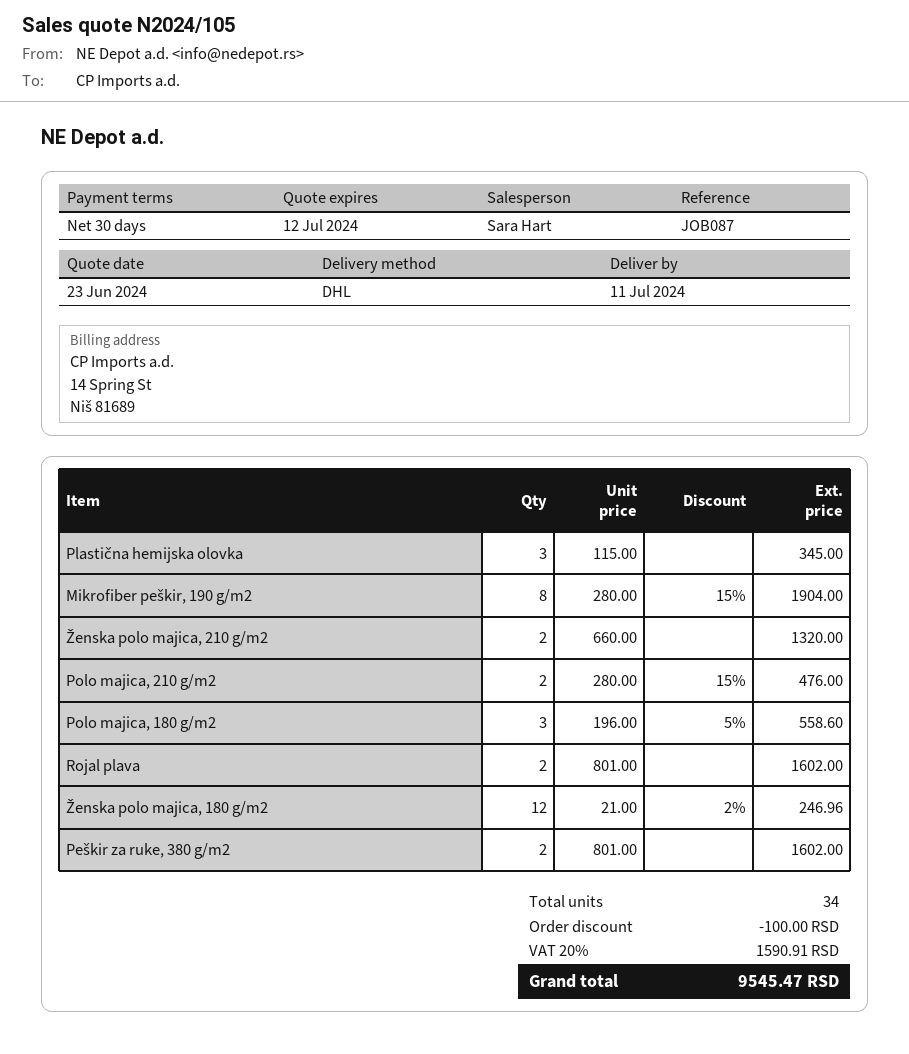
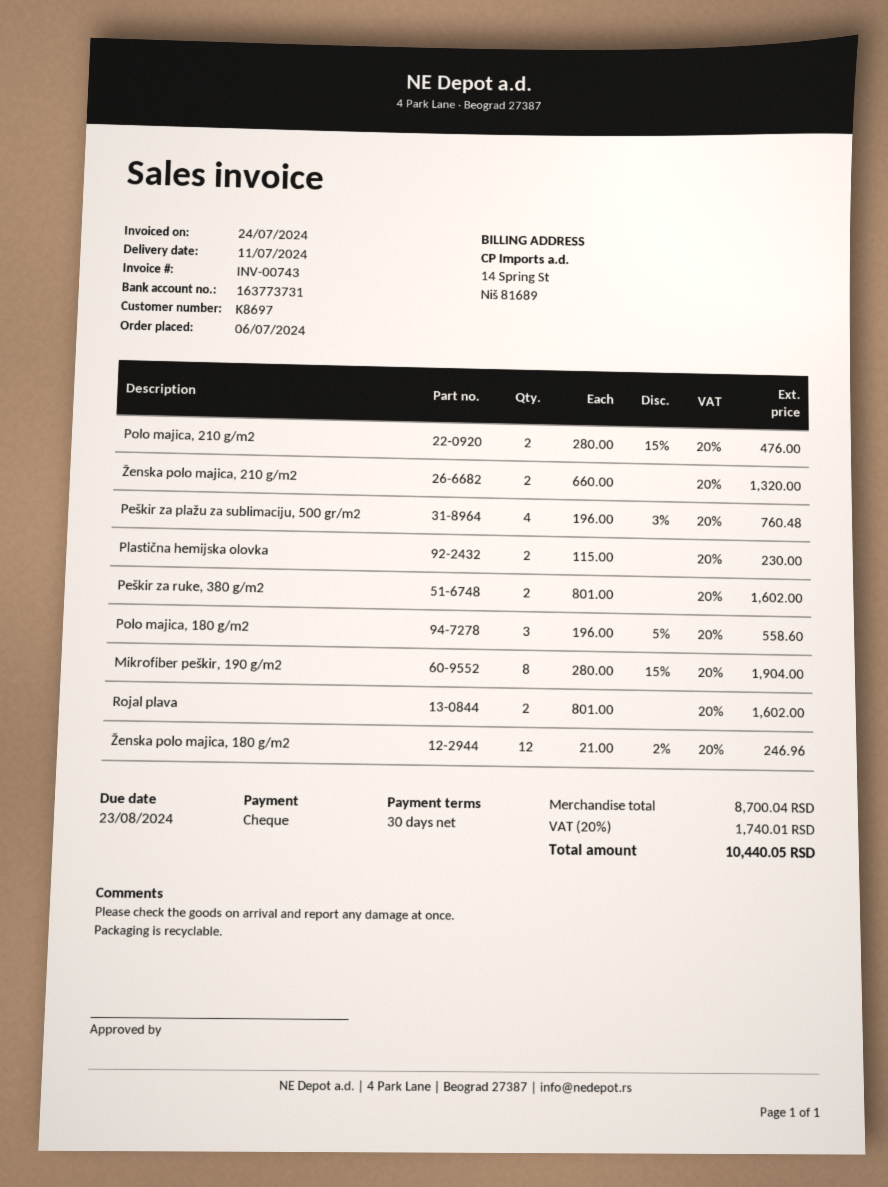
Plastična hemijska olovka: 3 x 115.00 = 345.00 -> 2 x 115.00 = 230.00
Peškir za plažu za sublimaciju, 500 gr/m2: none -> 4 x 196.00 - 3% = 760.48
discount: 100.00 -> none
tax: 20% = 1590.91 -> 20% = 1740.01
total: 9545.47 -> 10440.05

